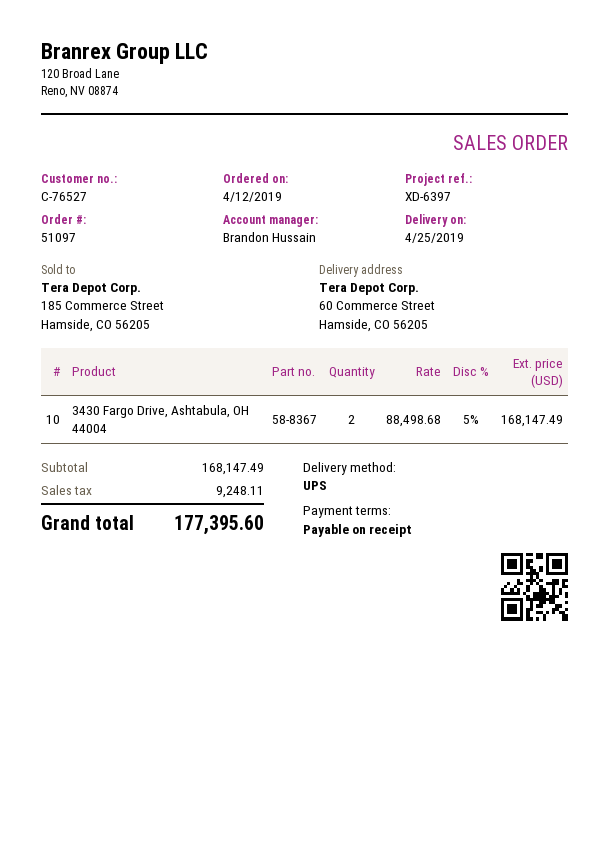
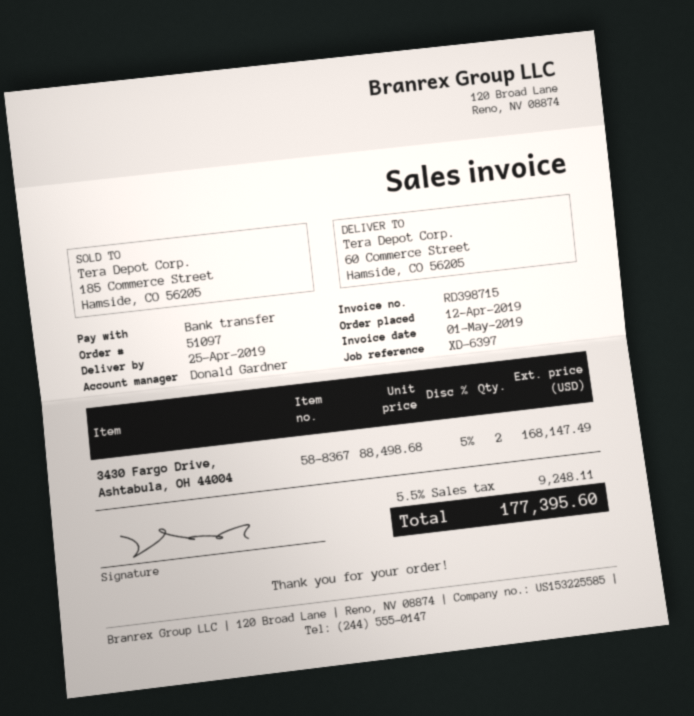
sales rep: Brandon Hussain -> Donald Gardner

